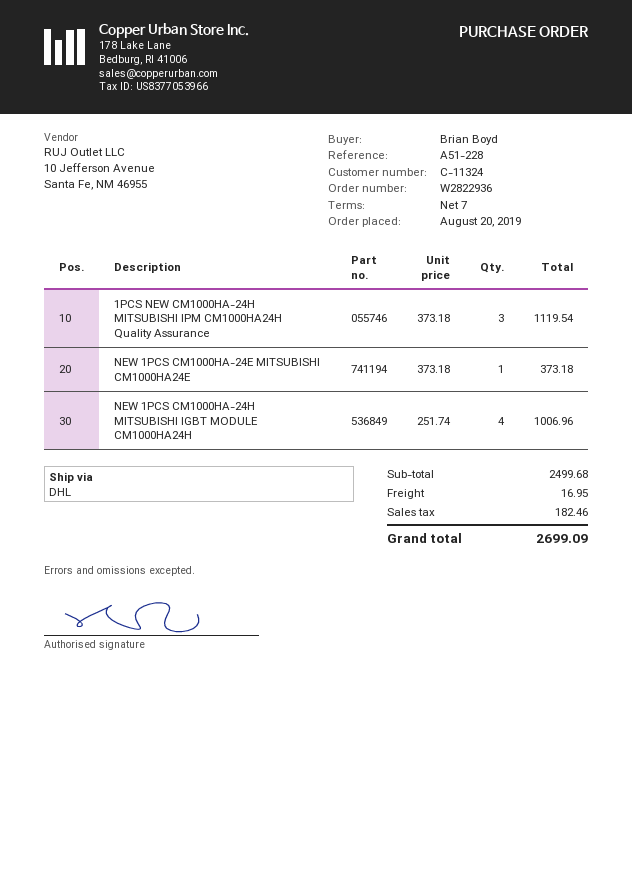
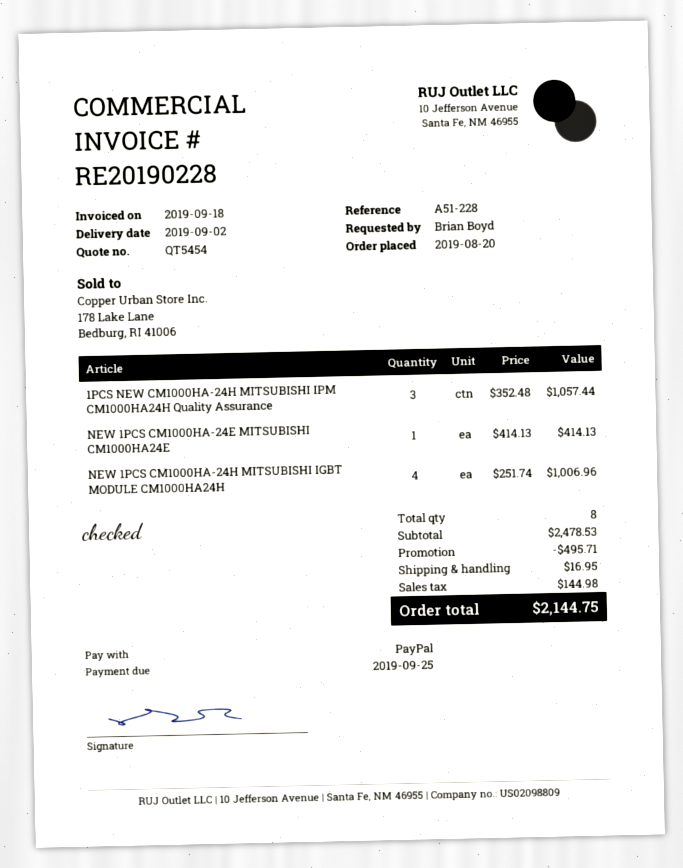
1PCS NEW CM1000HA-24H MITSUBISHI IPM CM1000HA24H Quality Assurance: 3 x 373.18 = 1119.54 -> 3 x 352.48 = 1057.44
NEW 1PCS CM1000HA-24E MITSUBISHI CM1000HA24E: 1 x 373.18 = 373.18 -> 1 x 414.13 = 414.13
subtotal: 2499.68 -> 2478.53
discount: none -> 495.71
tax: 182.46 -> 144.98
total: 2699.09 -> 2144.75

